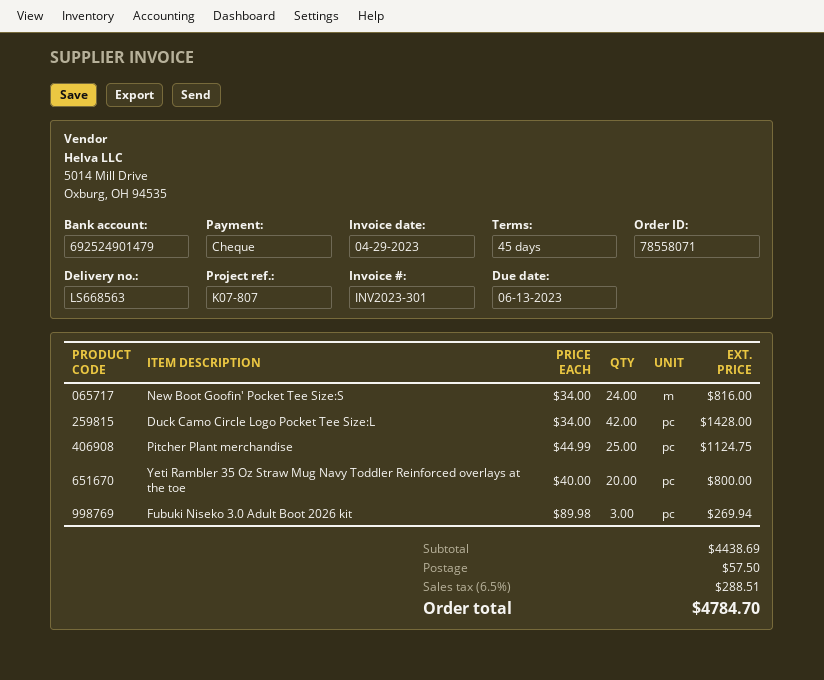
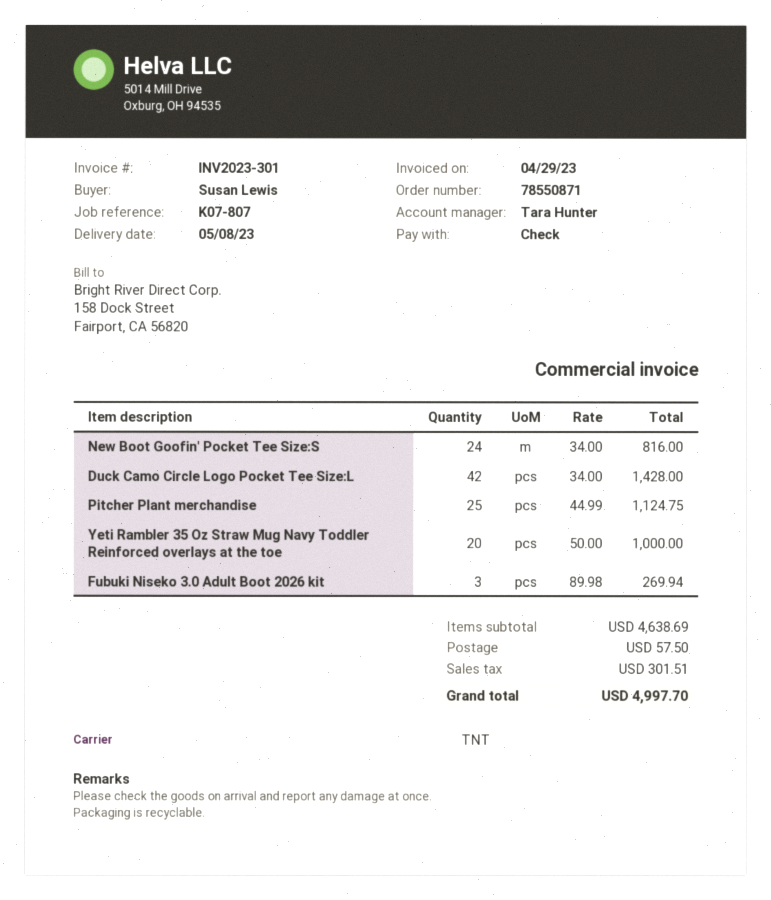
order number: 78558071 -> 78550871
Yeti Rambler 35 Oz Straw Mug Navy Toddler Reinforced overlays at the toe: 20 x 40.00 = 800.00 -> 20 x 50.00 = 1000.00
subtotal: 4438.69 -> 4638.69
tax: 288.51 -> 301.51
total: 4784.70 -> 4997.70

